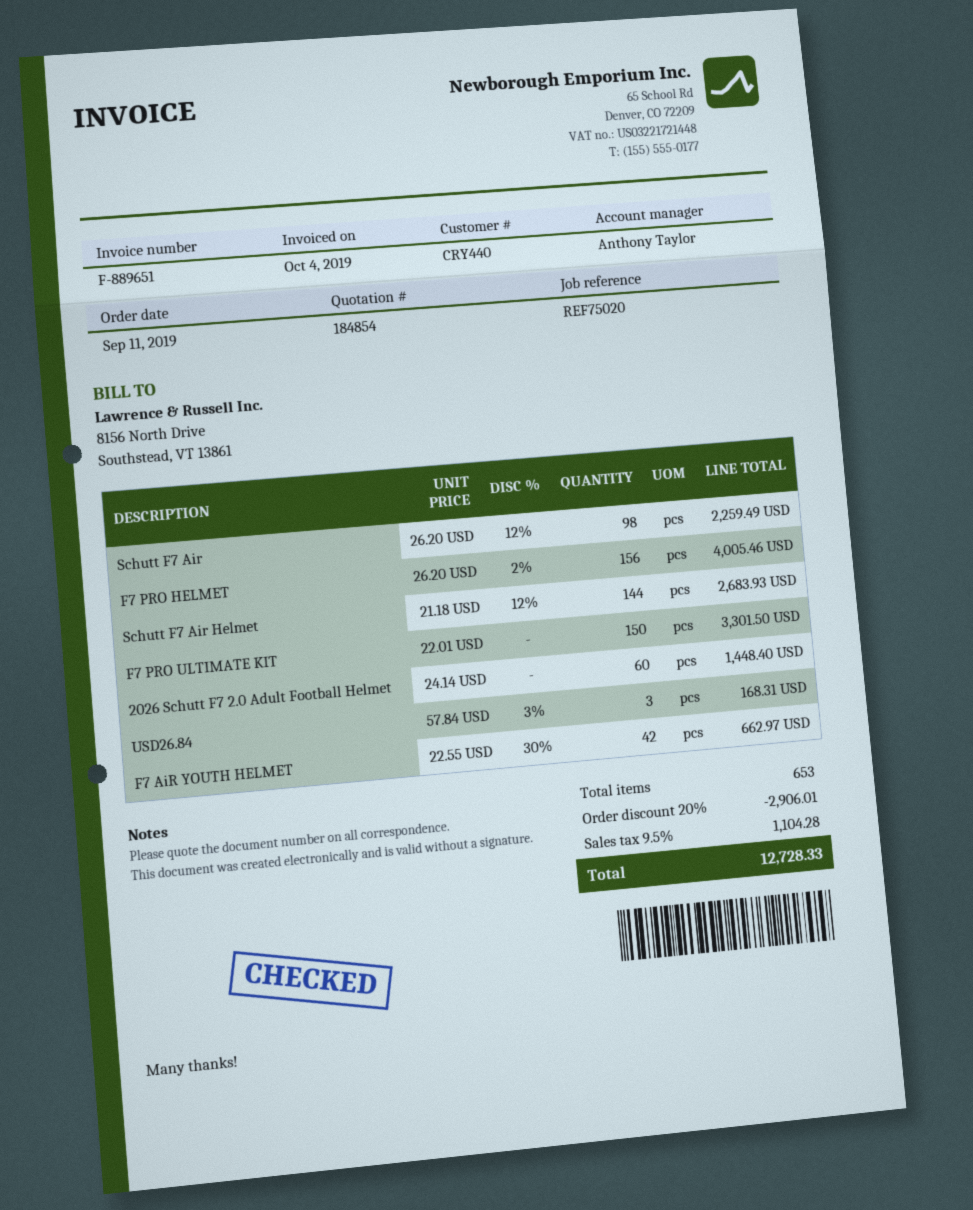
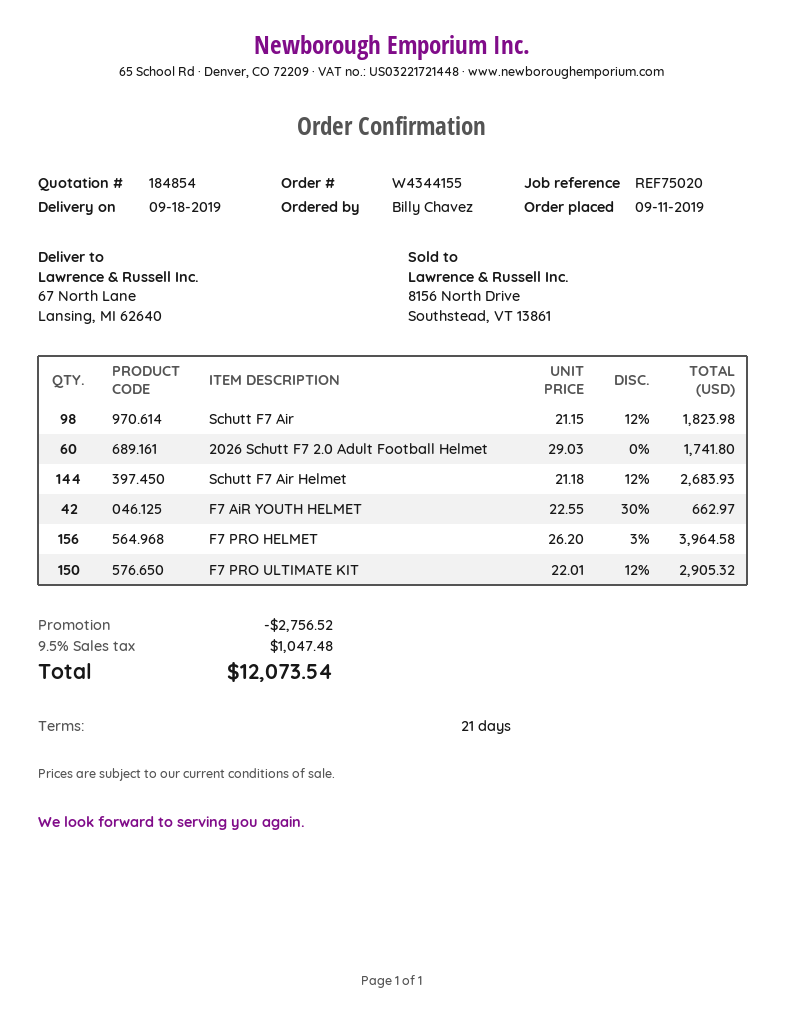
Schutt F7 Air: 98 x 26.20 - 12% = 2259.49 -> 98 x 21.15 - 12% = 1823.98
F7 PRO HELMET: 156 x 26.20 - 2% = 4005.46 -> 156 x 26.20 - 3% = 3964.58
F7 PRO ULTIMATE KIT: 150 x 22.01 = 3301.50 -> 150 x 22.01 - 12% = 2905.32
2026 Schutt F7 2.0 Adult Football Helmet: 60 x 24.14 = 1448.40 -> 60 x 29.03 = 1741.80
USD26.84: 3 x 57.84 - 3% = 168.31 -> none
discount: 2906.01 -> 2756.52
tax: 9.5% = 1104.28 -> 9.5% = 1047.48
total: 12728.33 -> 12073.54

